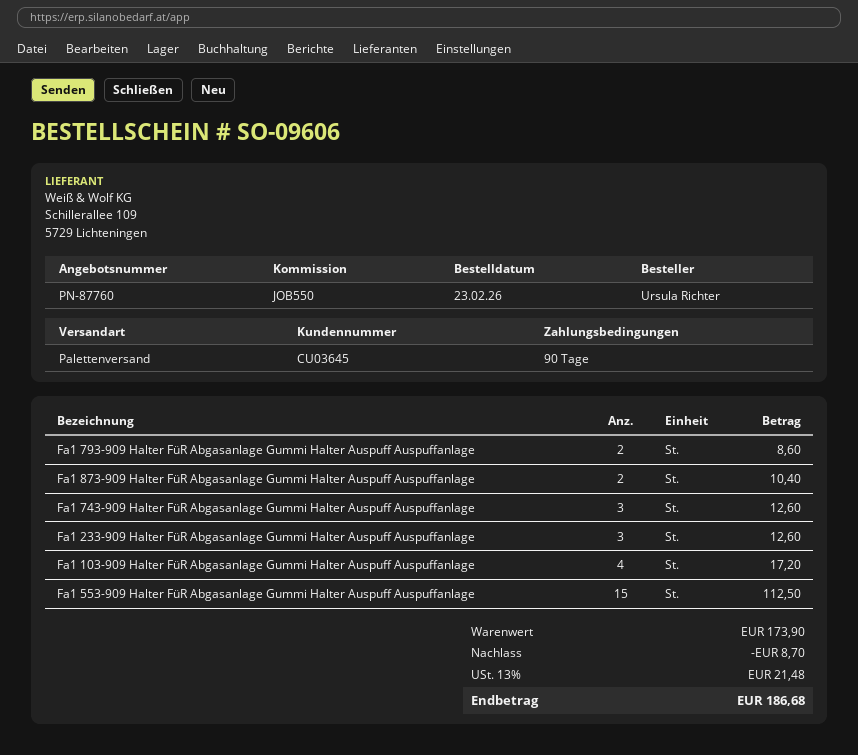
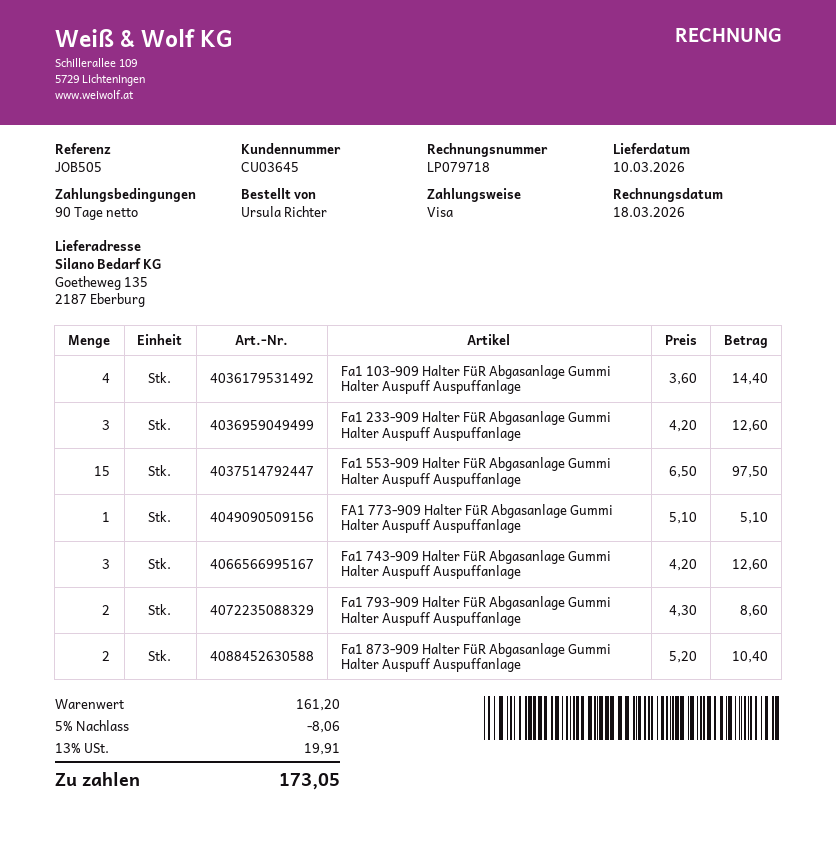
reference: JOB550 -> JOB505
Fa1 103-909 Halter FüR Abgasanlage Gummi Halter Auspuff Auspuffanlage: 4 for 17.20 -> 4 for 14.40
Fa1 553-909 Halter FüR Abgasanlage Gummi Halter Auspuff Auspuffanlage: 15 for 112.50 -> 15 for 97.50
FA1 773-909 Halter FüR Abgasanlage Gummi Halter Auspuff Auspuffanlage: none -> 1 for 5.10
subtotal: 173.90 -> 161.20
discount: 8.70 -> 8.06
tax: 13% = 21.48 -> 13% = 19.91
total: 186.68 -> 173.05

